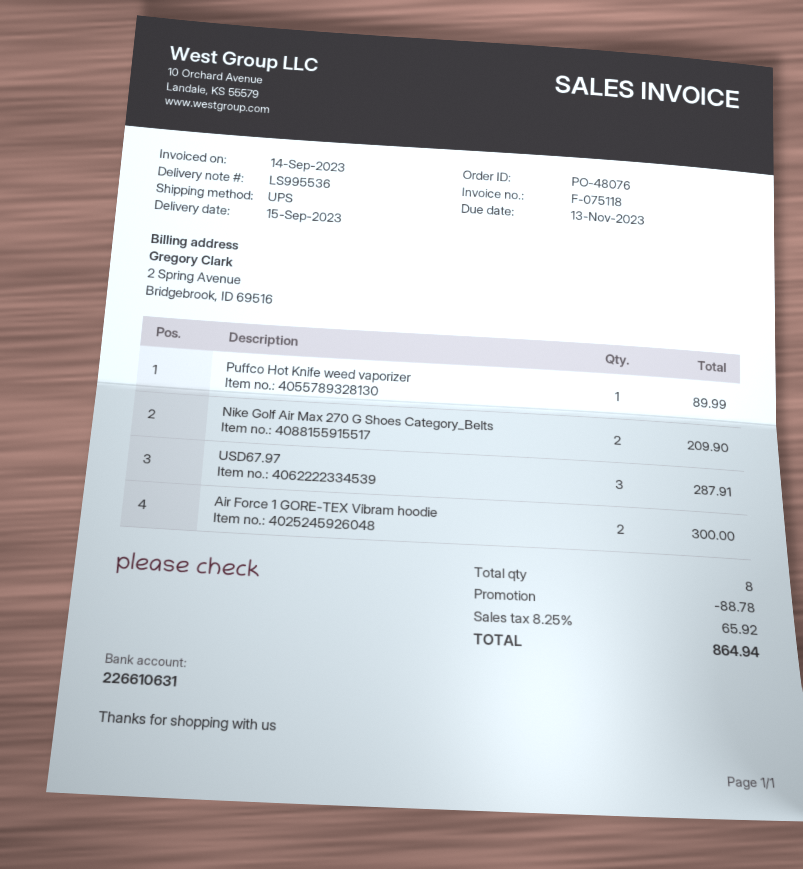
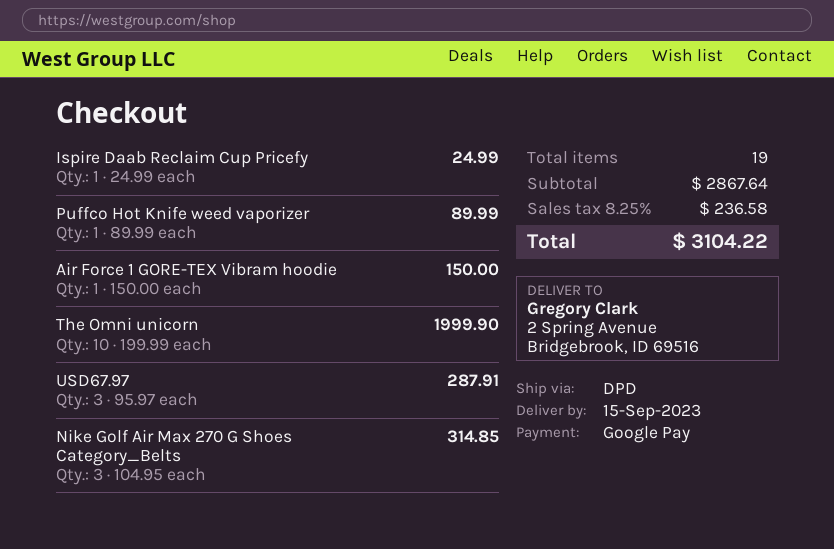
shipping method: UPS -> DPD
Nike Golf Air Max 270 G Shoes Category_Belts: 2 for 209.90 -> 3 for 314.85
Air Force 1 GORE-TEX Vibram hoodie: 2 for 300.00 -> 1 for 150.00
Ispire Daab Reclaim Cup Pricefy: none -> 1 for 24.99
The Omni unicorn: none -> 10 for 1999.90
total quantity: 8 -> 19
discount: 88.78 -> none
tax: 8.25% = 65.92 -> 8.25% = 236.58
total: 864.94 -> 3104.22

